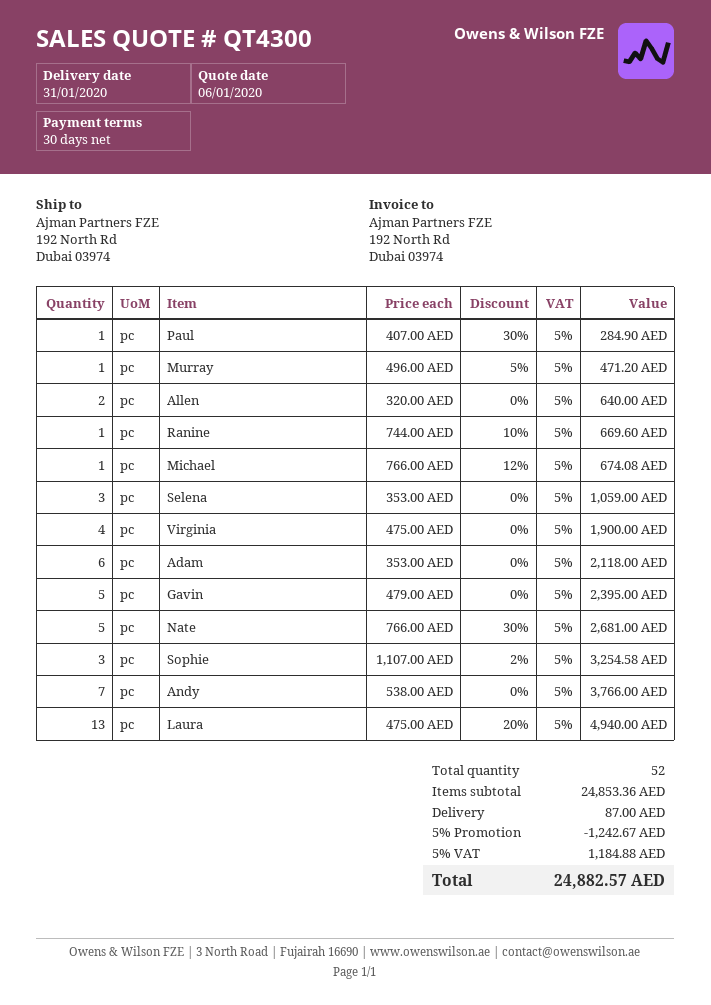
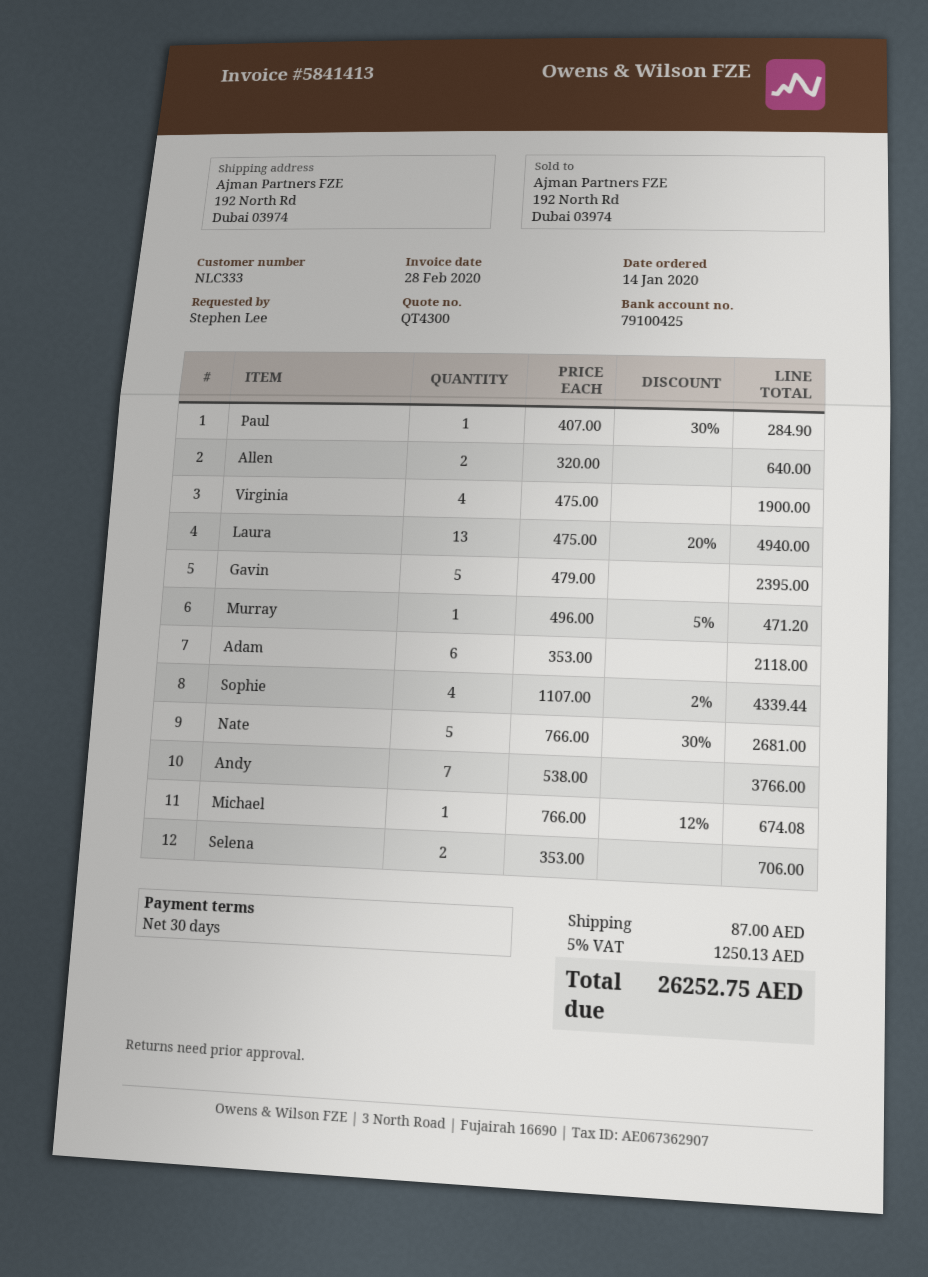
Ranine: 1 x 744.00 - 10% = 669.60 -> none
Selena: 3 x 353.00 = 1059.00 -> 2 x 353.00 = 706.00
Sophie: 3 x 1107.00 - 2% = 3254.58 -> 4 x 1107.00 - 2% = 4339.44
discount: 5% = 1242.67 -> none
tax: 5% = 1184.88 -> 5% = 1250.13
total: 24882.57 -> 26252.75

